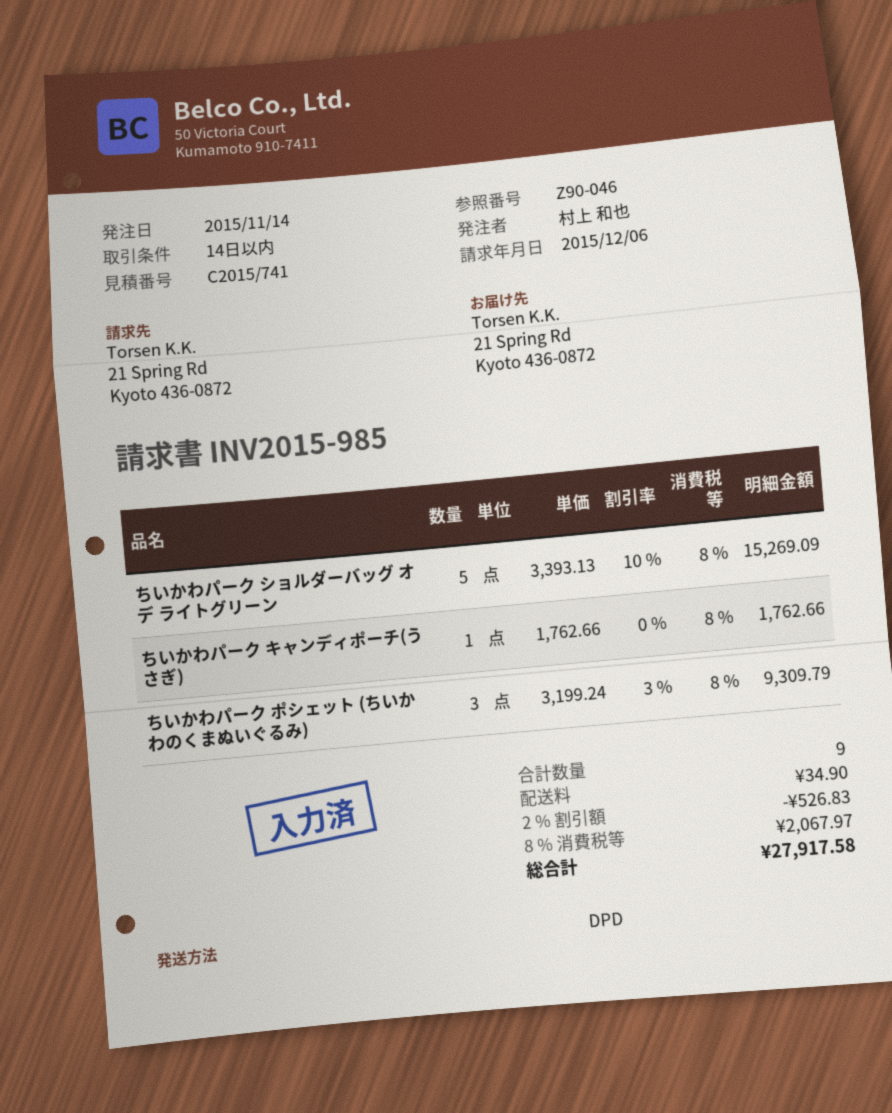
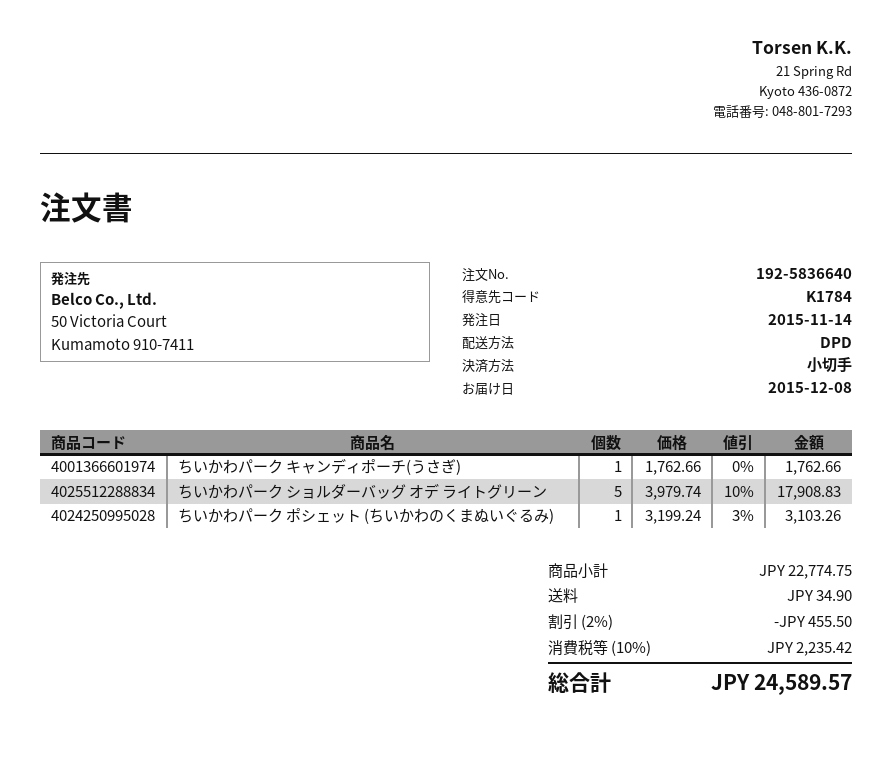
ちいかわパーク ショルダーバッグ オデ ライトグリーン: 5 x 3393.13 - 10% = 15269.09 -> 5 x 3979.74 - 10% = 17908.83
ちいかわパーク ポシェット (ちいかわのくまぬいぐるみ): 3 x 3199.24 - 3% = 9309.79 -> 1 x 3199.24 - 3% = 3103.26
discount: 2% = 526.83 -> 2% = 455.50
tax: 8% = 2067.97 -> 10% = 2235.42
total: 27917.58 -> 24589.57

